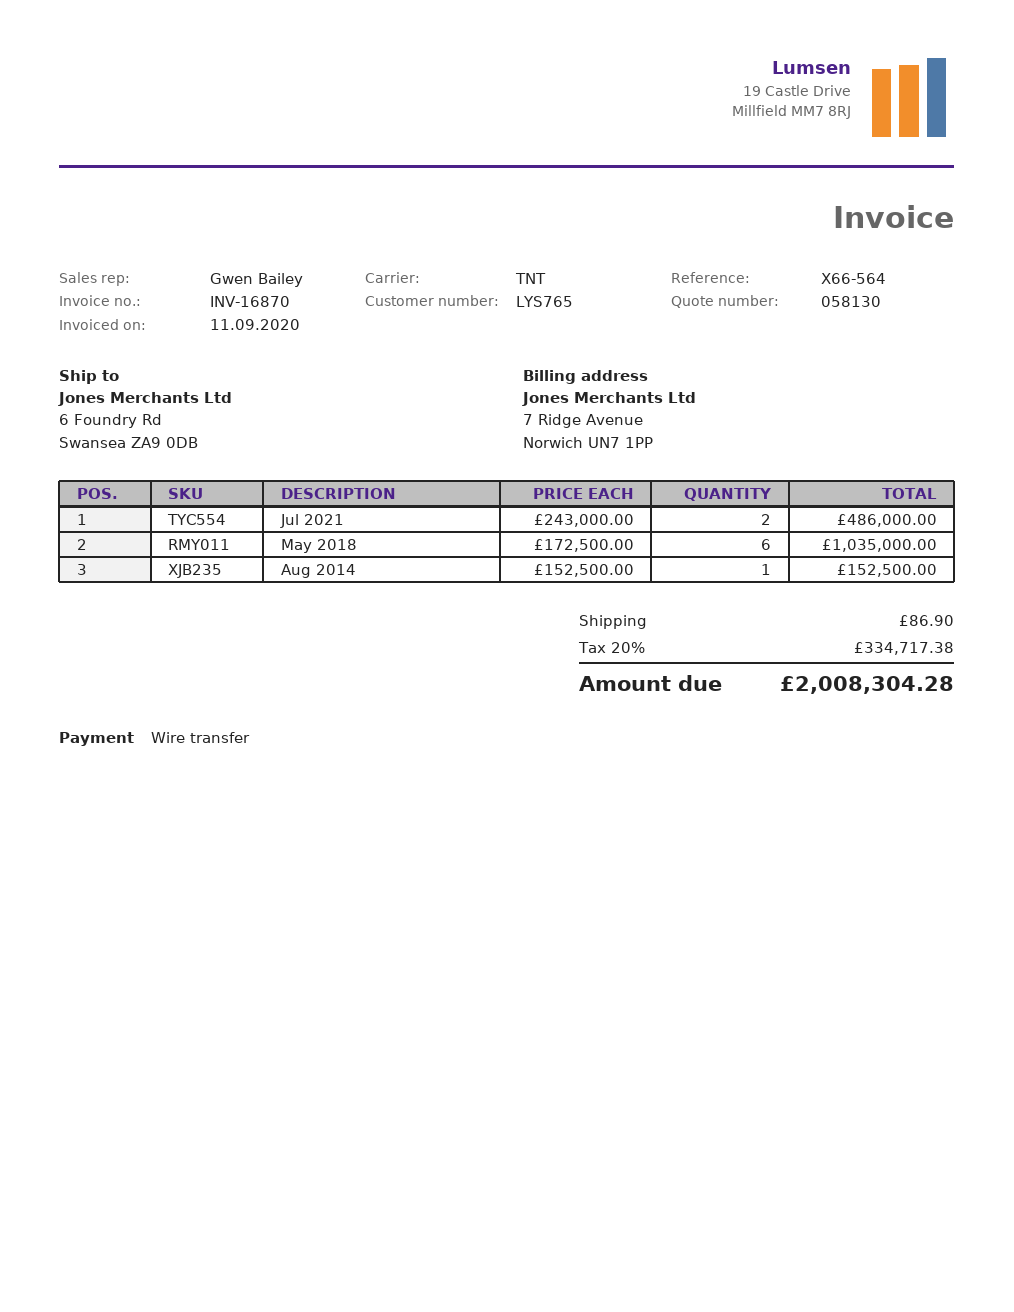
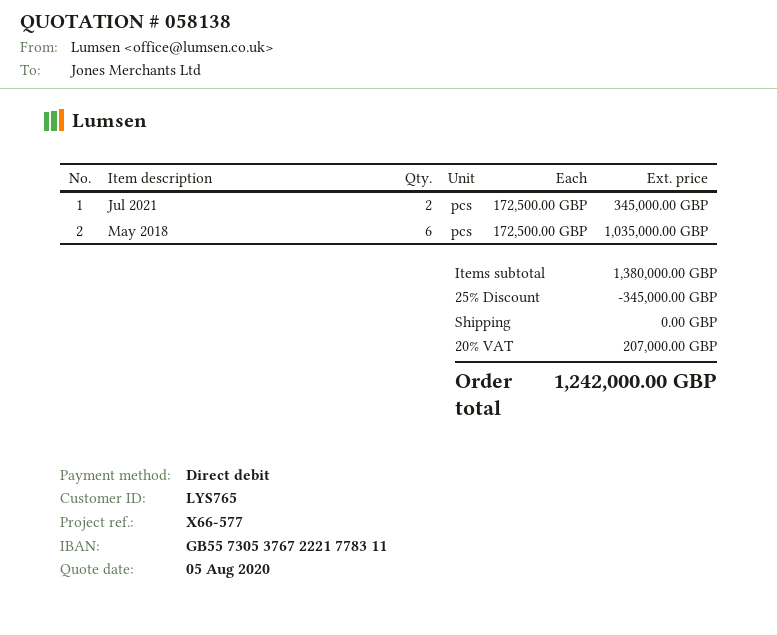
quote number: 058130 -> 058138
reference: X66-564 -> X66-577
payment method: bank transfer -> direct debit
Jul 2021: 2 x 243000.00 = 486000.00 -> 2 x 172500.00 = 345000.00
Aug 2014: 1 x 152500.00 = 152500.00 -> none
discount: none -> 25% = 345000.00
shipping: 86.90 -> 0.00
tax: 20% = 334717.38 -> 20% = 207000.00
total: 2008304.28 -> 1242000.00

